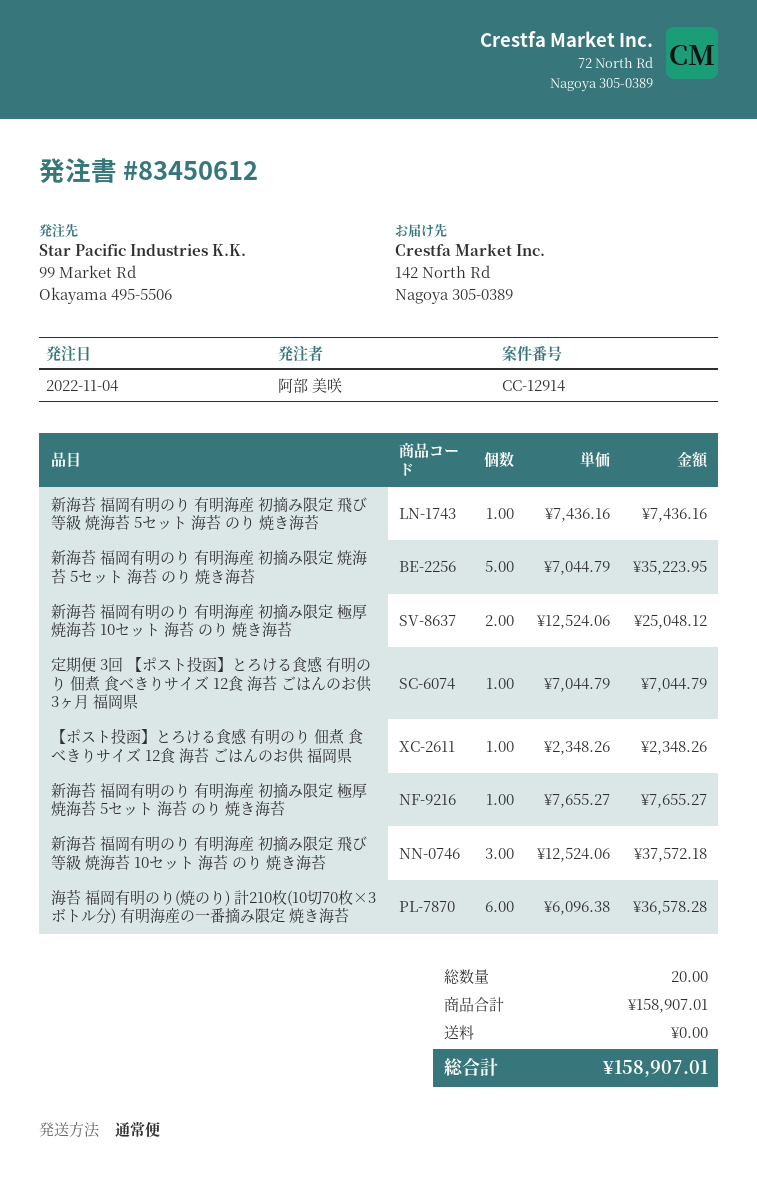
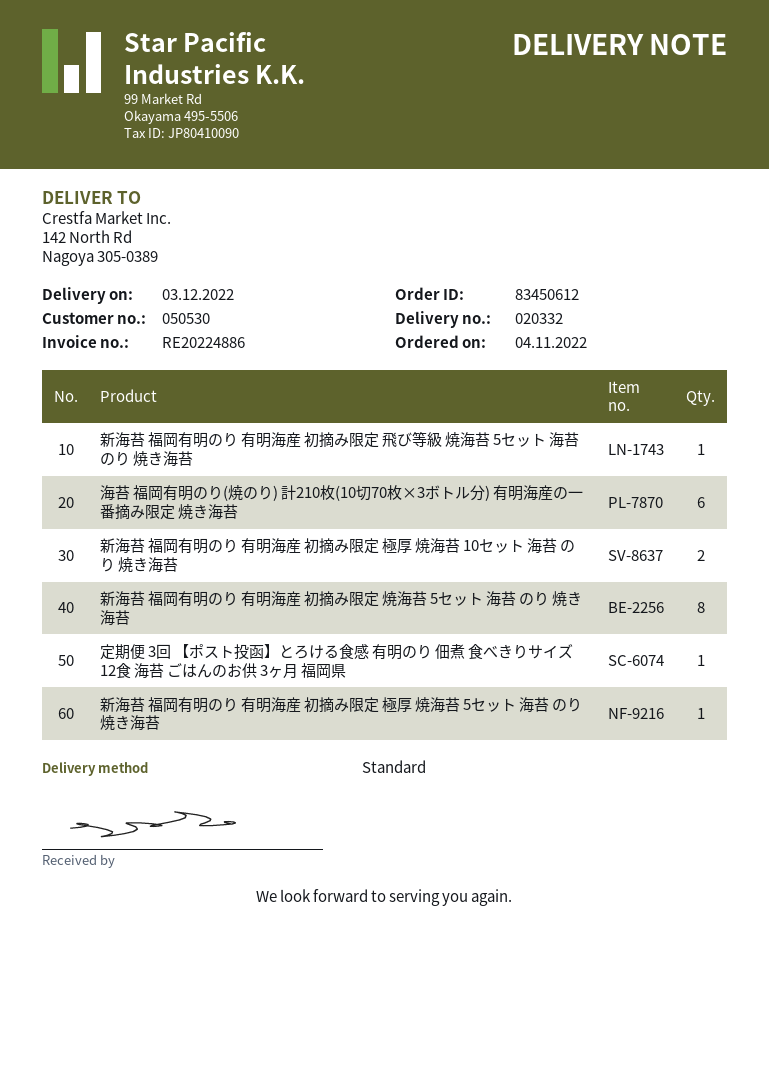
新海苔 福岡有明のり 有明海産 初摘み限定 焼海苔 5セット 海苔 のり 焼き海苔: 5 -> 8
【ポスト投函】とろける食感 有明のり 佃煮 食べきりサイズ 12食 海苔 ごはんのお供 福岡県: 1 -> none
新海苔 福岡有明のり 有明海産 初摘み限定 飛び等級 焼海苔 10セット 海苔 のり 焼き海苔: 3 -> none

